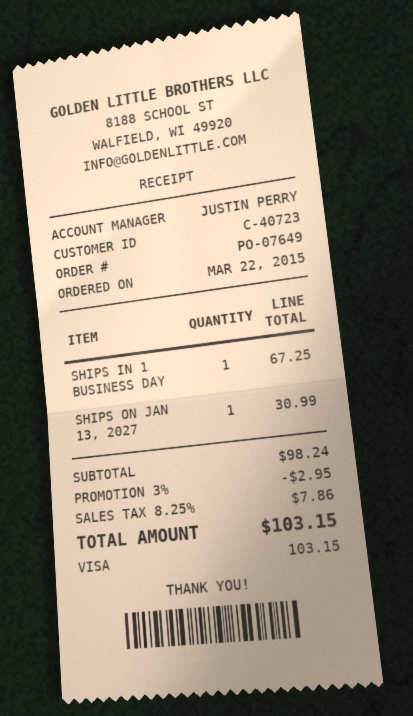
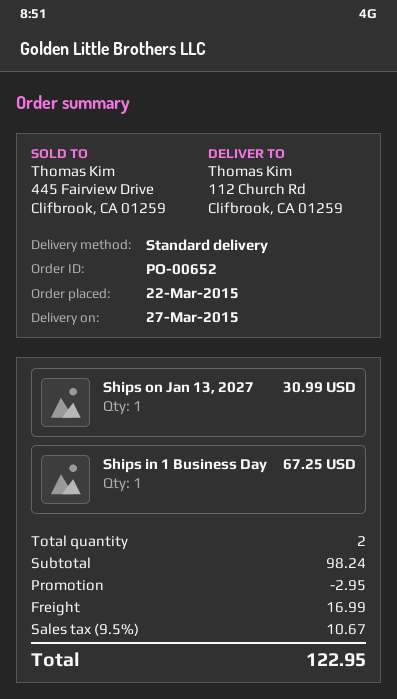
order number: PO-07649 -> PO-00652
shipping: none -> 16.99
tax: 8.25% = 7.86 -> 9.5% = 10.67
total: 103.15 -> 122.95

